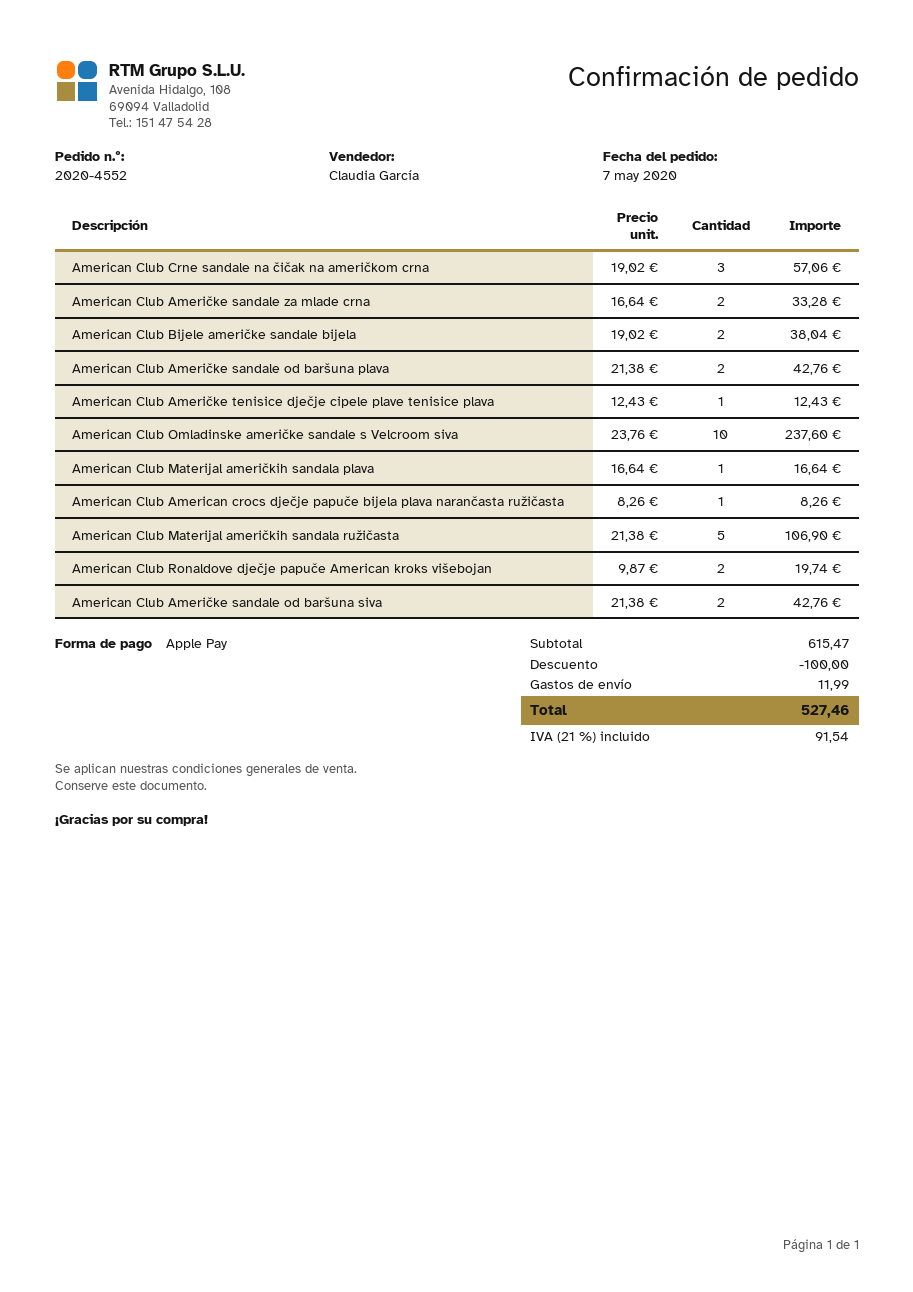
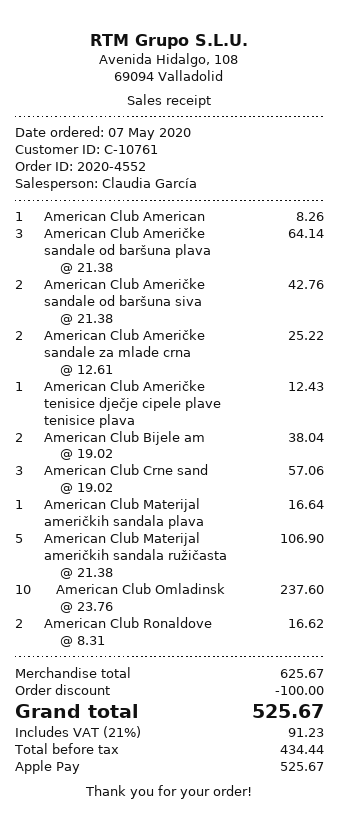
American Club Američke sandale za mlade crna: 2 x 16.64 = 33.28 -> 2 x 12.61 = 25.22
American Club Američke sandale od baršuna plava: 2 x 21.38 = 42.76 -> 3 x 21.38 = 64.14
American Club Ronaldove dječje papuče American kroks višebojan: 2 x 9.87 = 19.74 -> 2 x 8.31 = 16.62
subtotal: 615.47 -> 625.67
shipping: 11.99 -> none
tax: 21% = 91.54 -> 21% = 91.23
total: 527.46 -> 525.67

